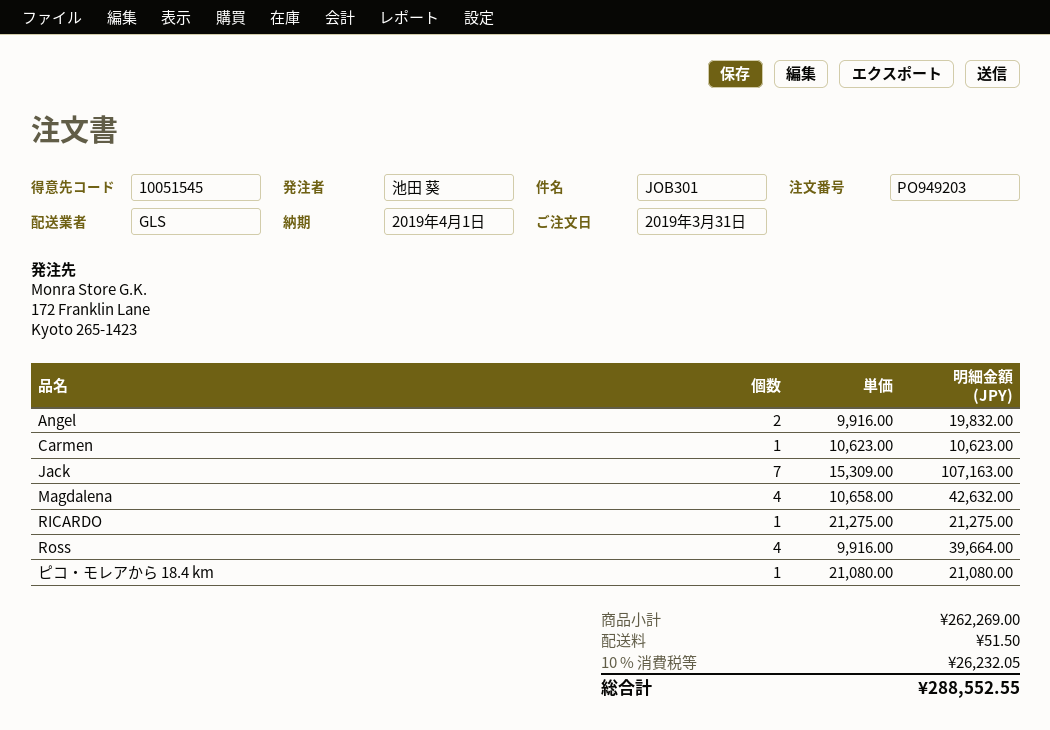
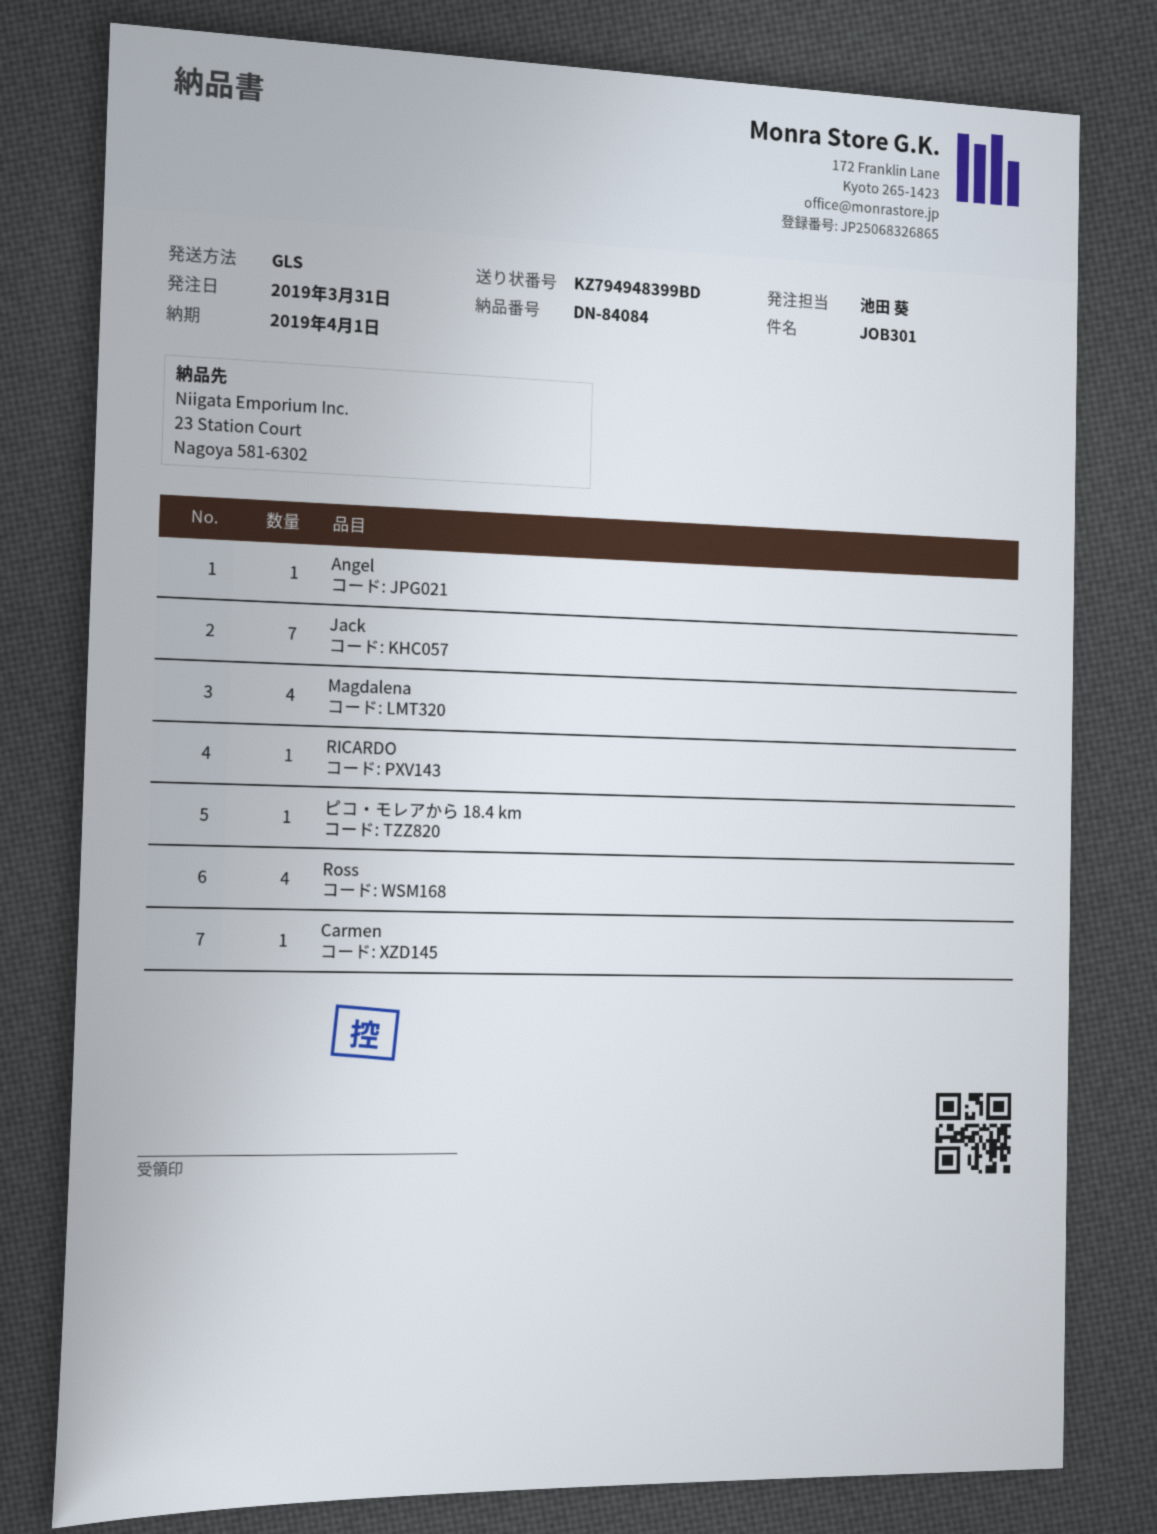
Angel: 2 -> 1

